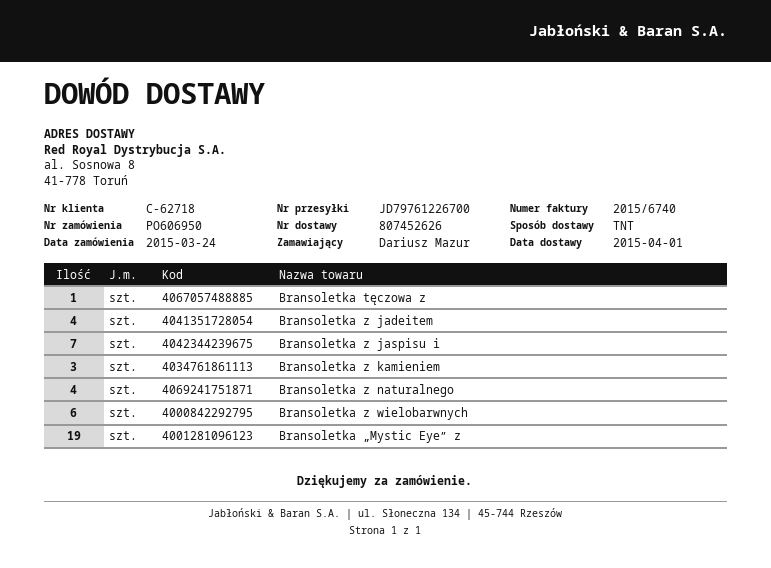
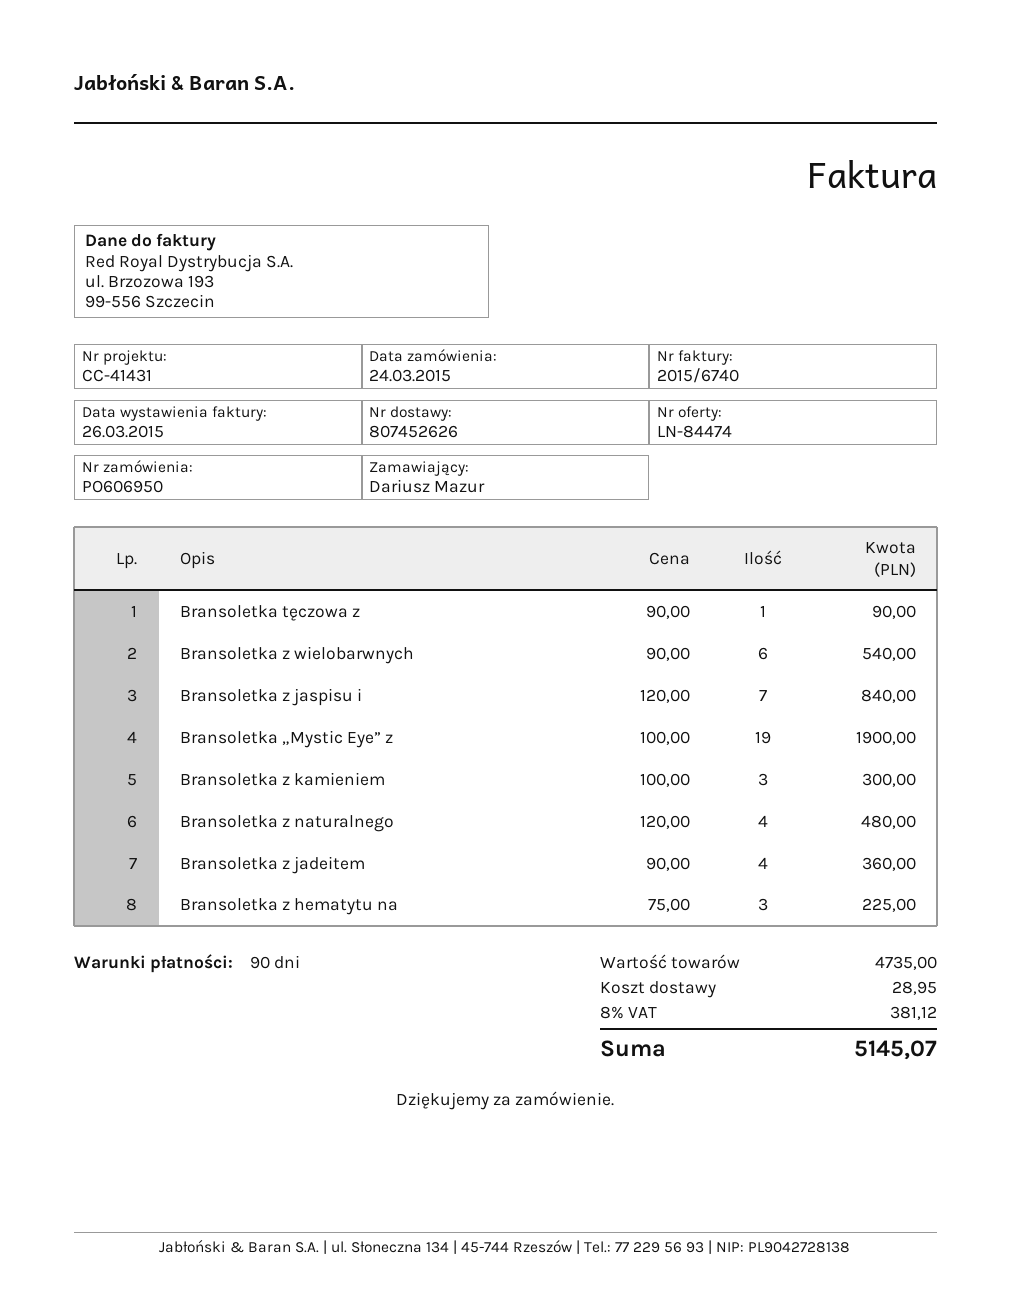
Bransoletka z hematytu na: none -> 3

